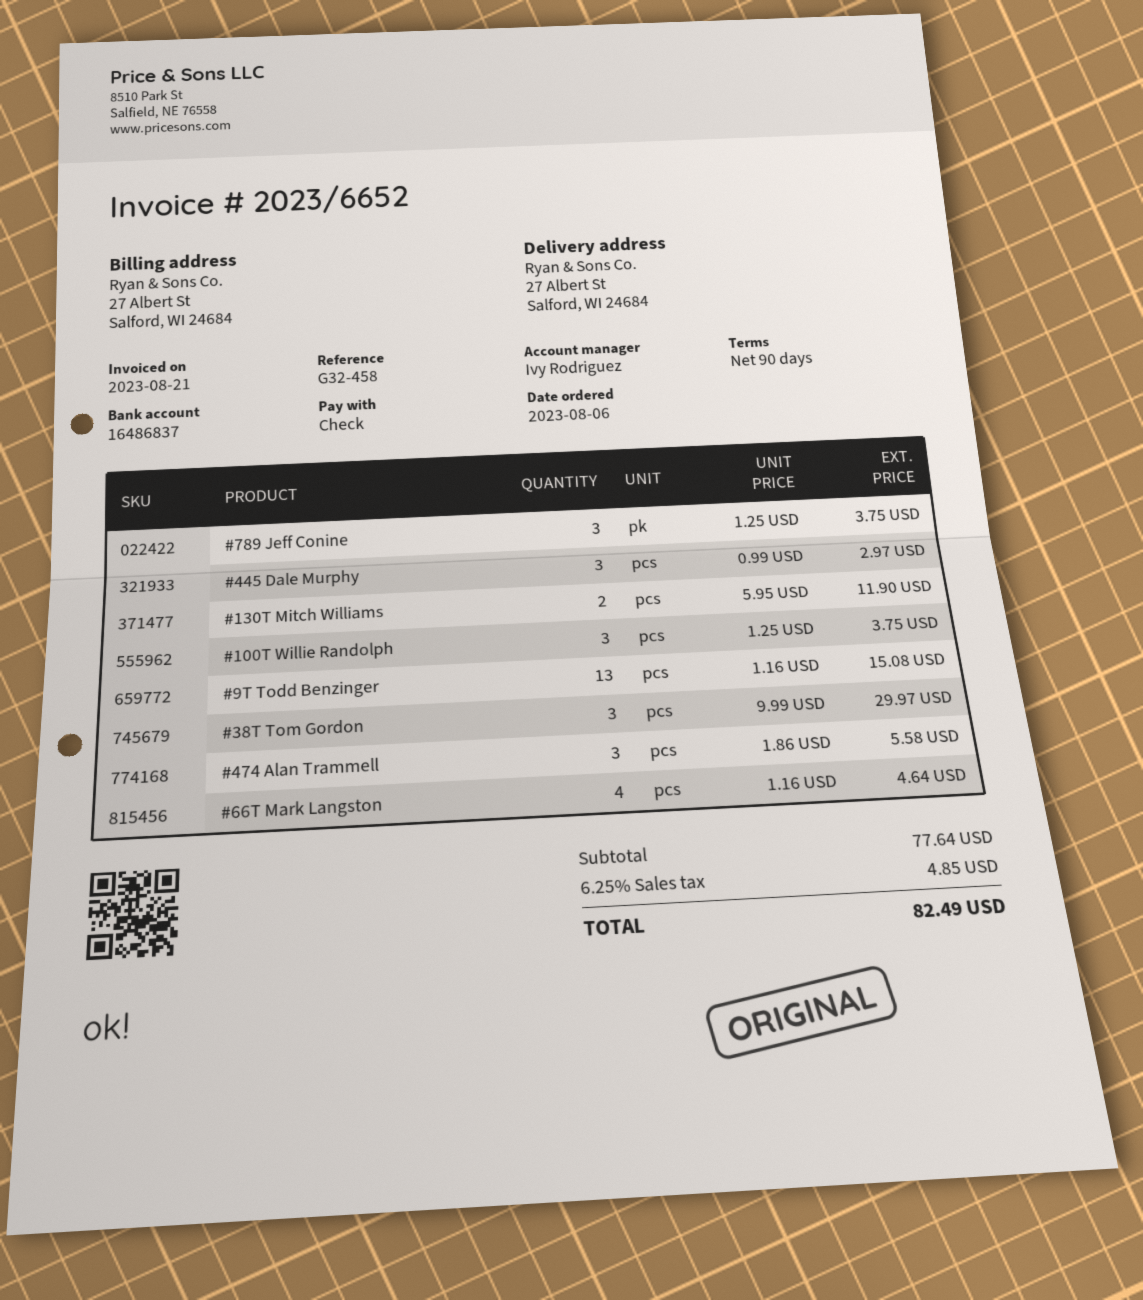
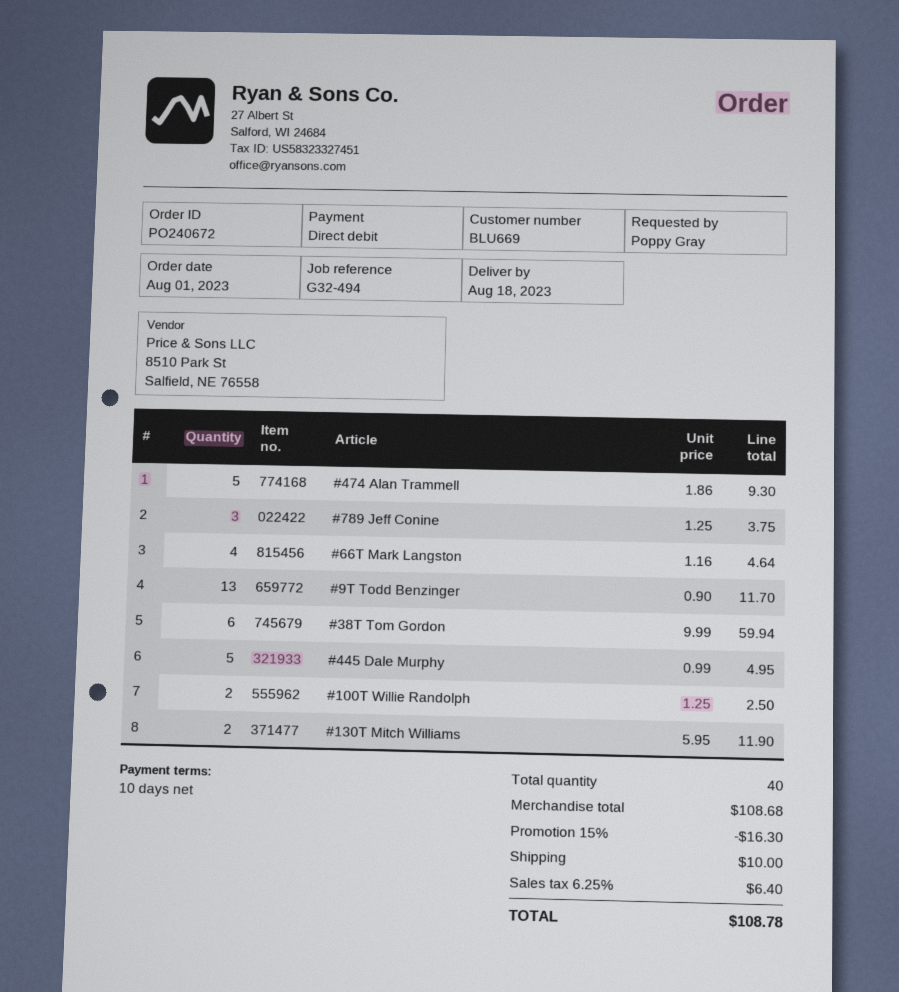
order date: 2023-08-06 -> 2023-08-01
payment terms: 90 days -> 10 days
reference: G32-458 -> G32-494
payment method: cheque -> direct debit
#445 Dale Murphy: 3 x 0.99 = 2.97 -> 5 x 0.99 = 4.95
#100T Willie Randolph: 3 x 1.25 = 3.75 -> 2 x 1.25 = 2.50
#9T Todd Benzinger: 13 x 1.16 = 15.08 -> 13 x 0.90 = 11.70
#38T Tom Gordon: 3 x 9.99 = 29.97 -> 6 x 9.99 = 59.94
#474 Alan Trammell: 3 x 1.86 = 5.58 -> 5 x 1.86 = 9.30
subtotal: 77.64 -> 108.68
discount: none -> 15% = 16.30
shipping: none -> 10.00
tax: 6.25% = 4.85 -> 6.25% = 6.40
total: 82.49 -> 108.78

